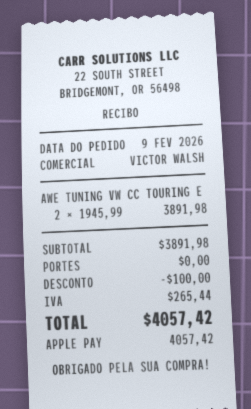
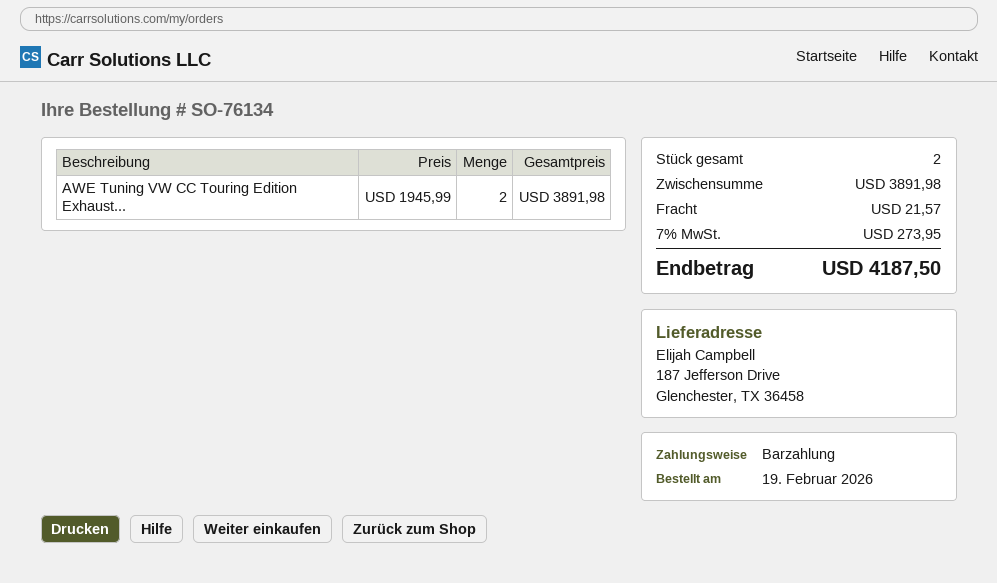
order date: 2026-02-09 -> 2026-02-19
payment method: Apple Pay -> cash
discount: 100.00 -> none
shipping: 0.00 -> 21.57
tax: 265.44 -> 273.95
total: 4057.42 -> 4187.50

